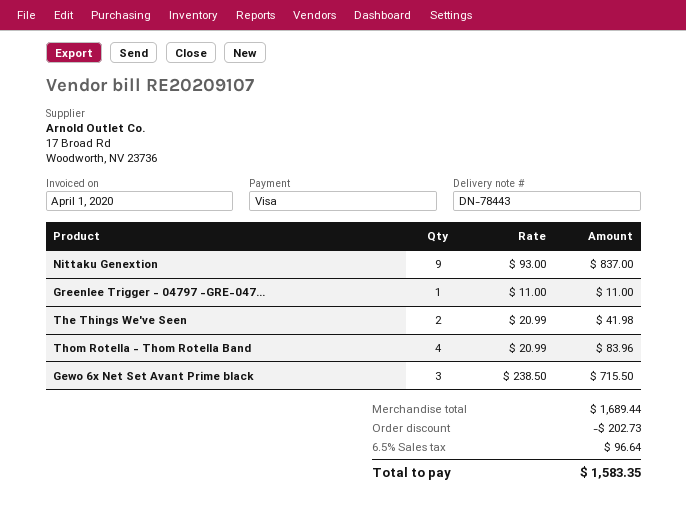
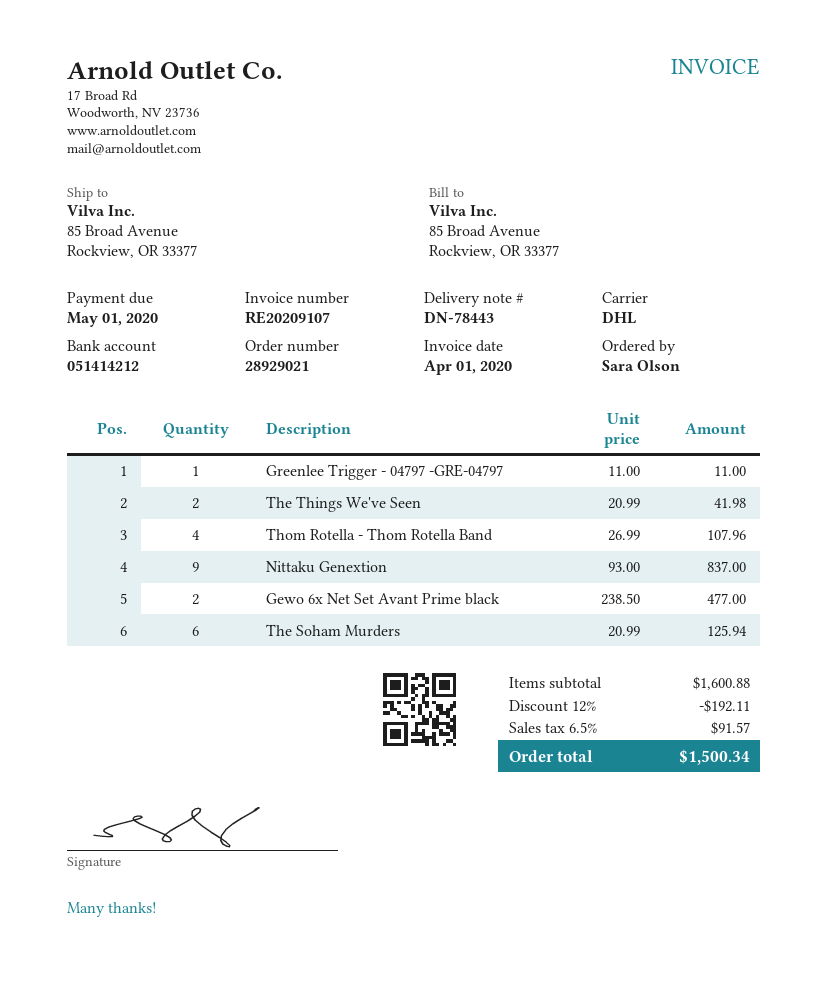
Thom Rotella - Thom Rotella Band: 4 x 20.99 = 83.96 -> 4 x 26.99 = 107.96
Gewo 6x Net Set Avant Prime black: 3 x 238.50 = 715.50 -> 2 x 238.50 = 477.00
The Soham Murders: none -> 6 x 20.99 = 125.94
subtotal: 1689.44 -> 1600.88
discount: 202.73 -> 192.11
tax: 6.5% = 96.64 -> 6.5% = 91.57
total: 1583.35 -> 1500.34

